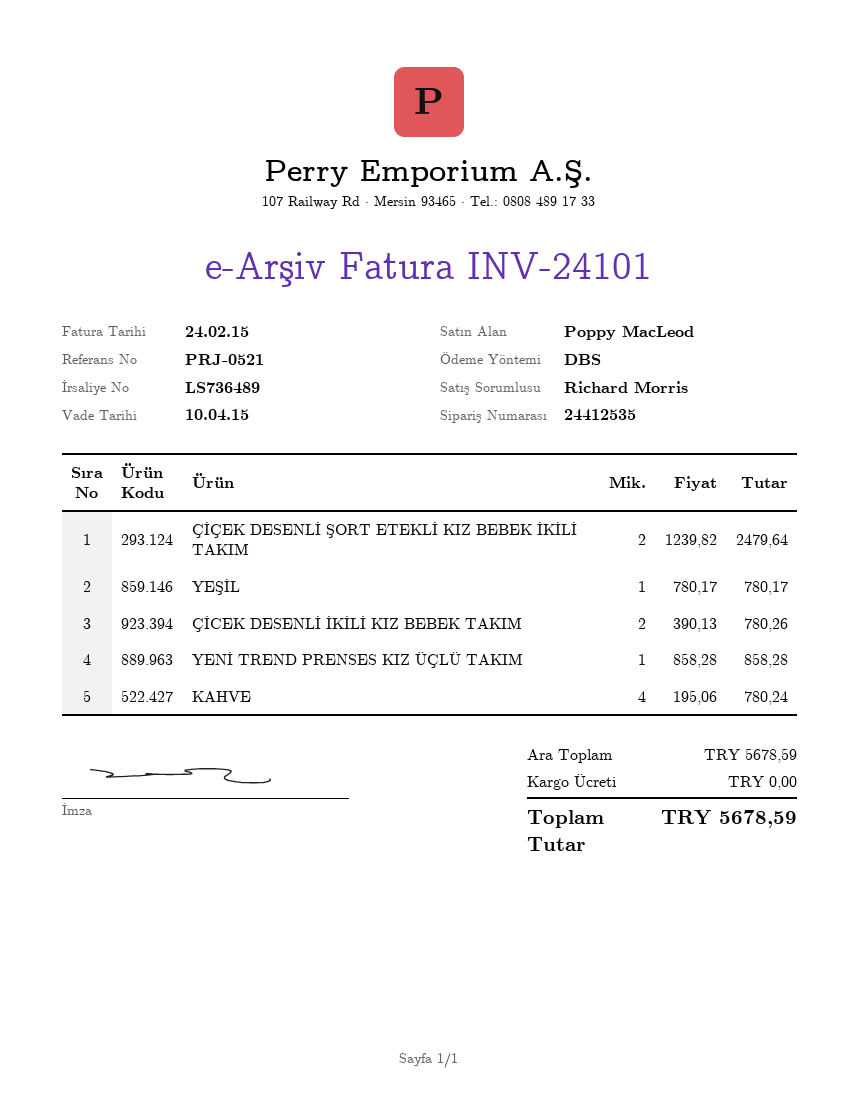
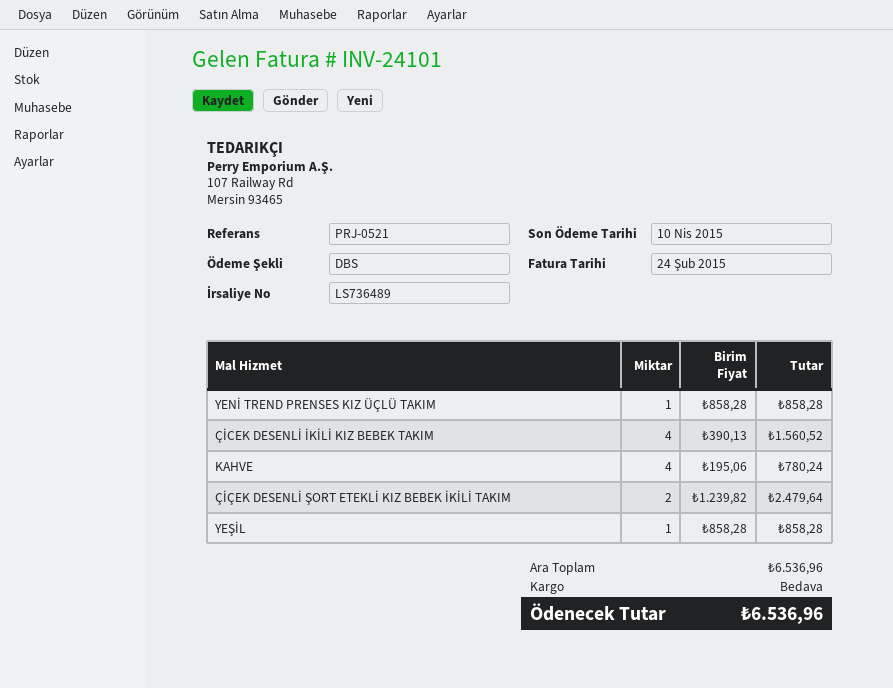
YEŞİL: 1 x 780.17 = 780.17 -> 1 x 858.28 = 858.28
ÇİCEK DESENLİ İKİLİ KIZ BEBEK TAKIM: 2 x 390.13 = 780.26 -> 4 x 390.13 = 1560.52
subtotal: 5678.59 -> 6536.96
total: 5678.59 -> 6536.96

